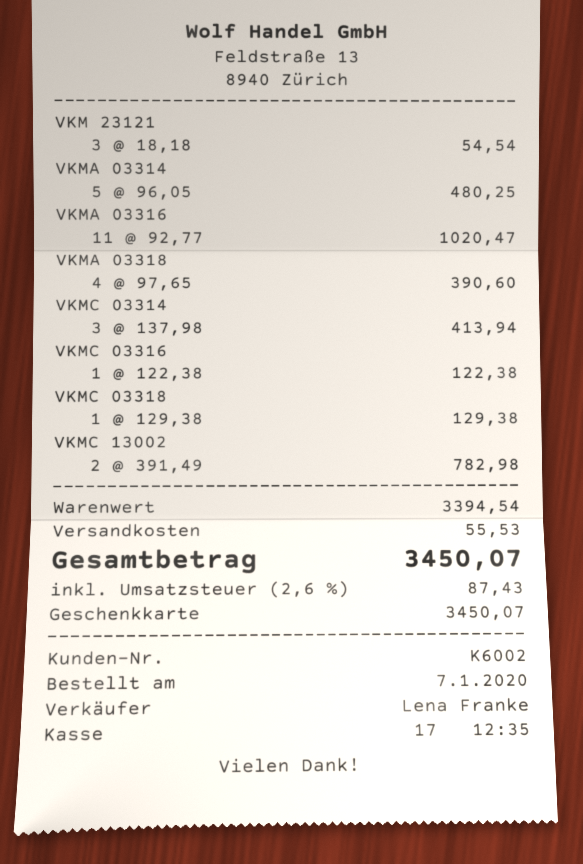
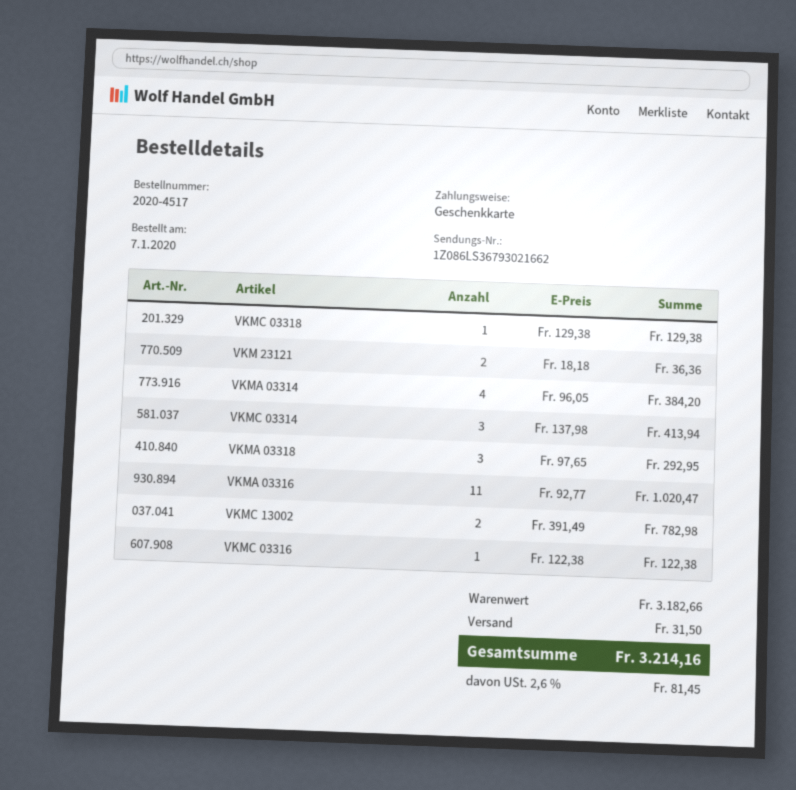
VKM 23121: 3 x 18.18 = 54.54 -> 2 x 18.18 = 36.36
VKMA 03314: 5 x 96.05 = 480.25 -> 4 x 96.05 = 384.20
VKMA 03318: 4 x 97.65 = 390.60 -> 3 x 97.65 = 292.95
subtotal: 3394.54 -> 3182.66
shipping: 55.53 -> 31.50
tax: 2.6% = 87.43 -> 2.6% = 81.45
total: 3450.07 -> 3214.16

